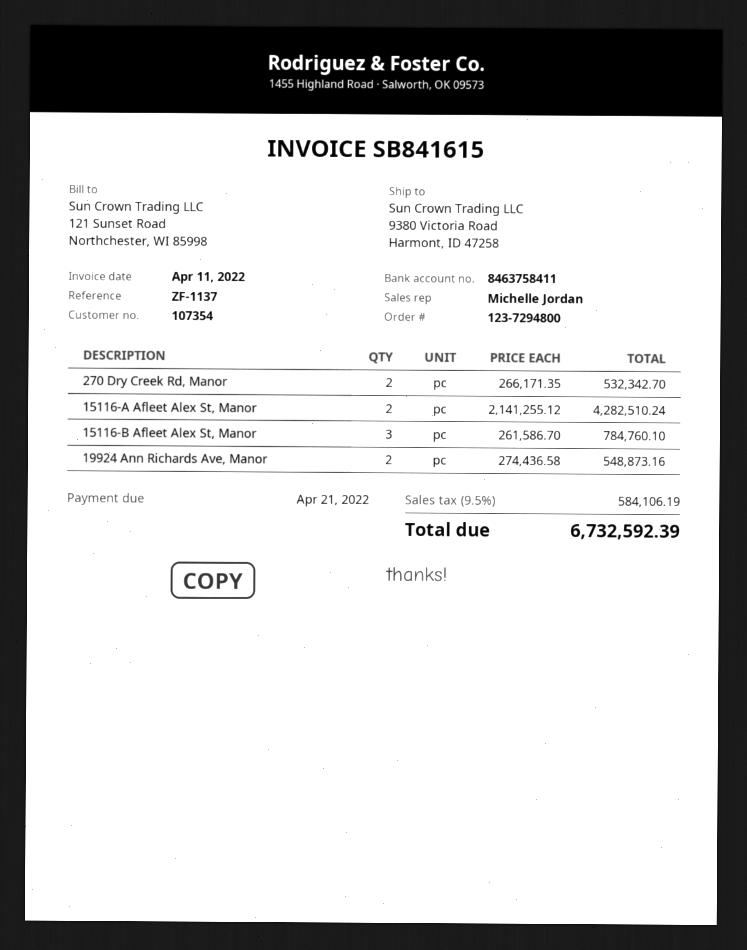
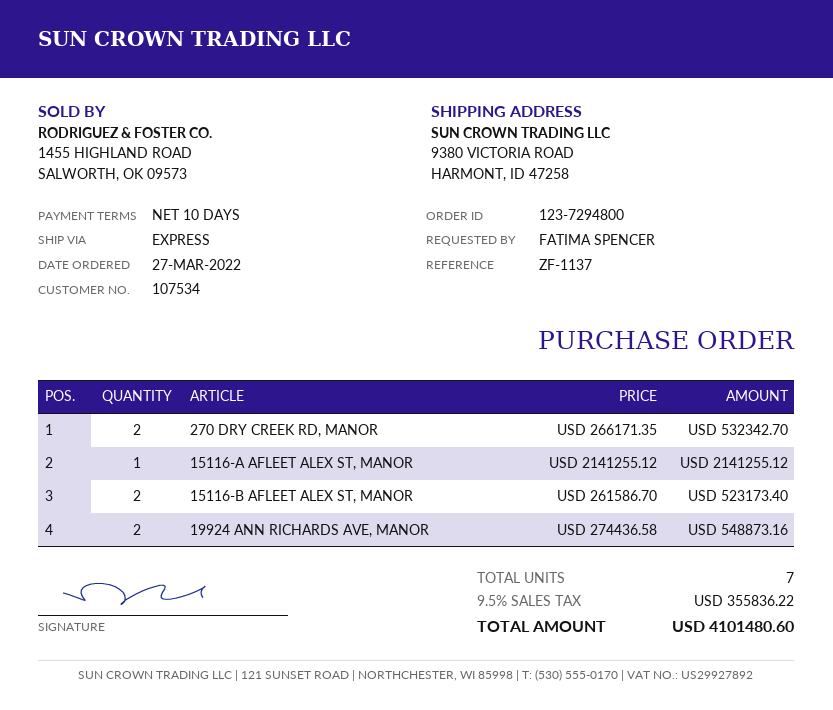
customer number: 107354 -> 107534
15116-A Afleet Alex St, Manor: 2 x 2141255.12 = 4282510.24 -> 1 x 2141255.12 = 2141255.12
15116-B Afleet Alex St, Manor: 3 x 261586.70 = 784760.10 -> 2 x 261586.70 = 523173.40
tax: 9.5% = 584106.19 -> 9.5% = 355836.22
total: 6732592.39 -> 4101480.60

